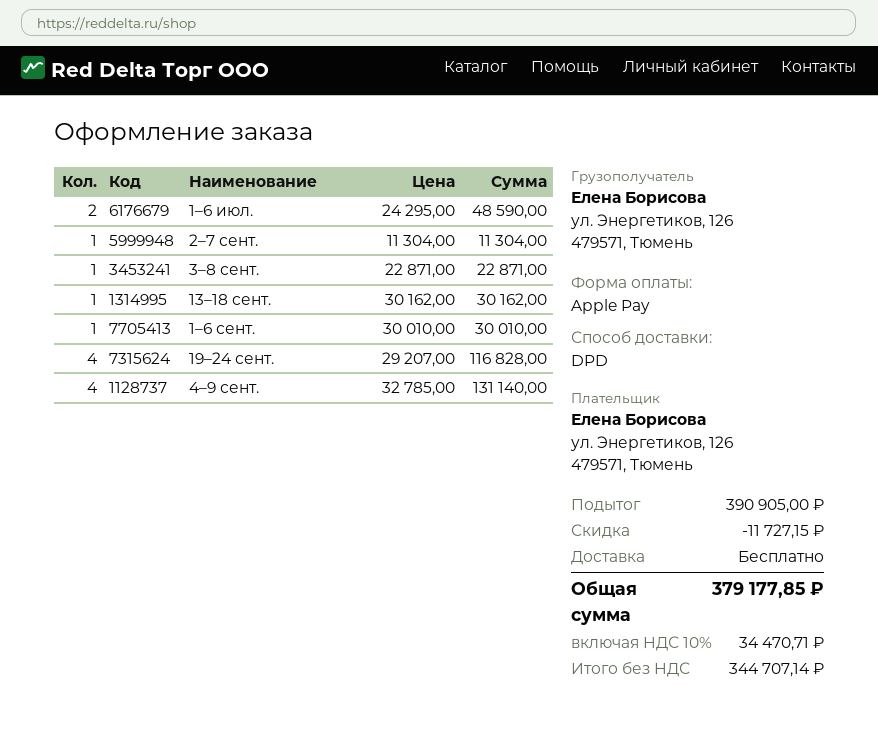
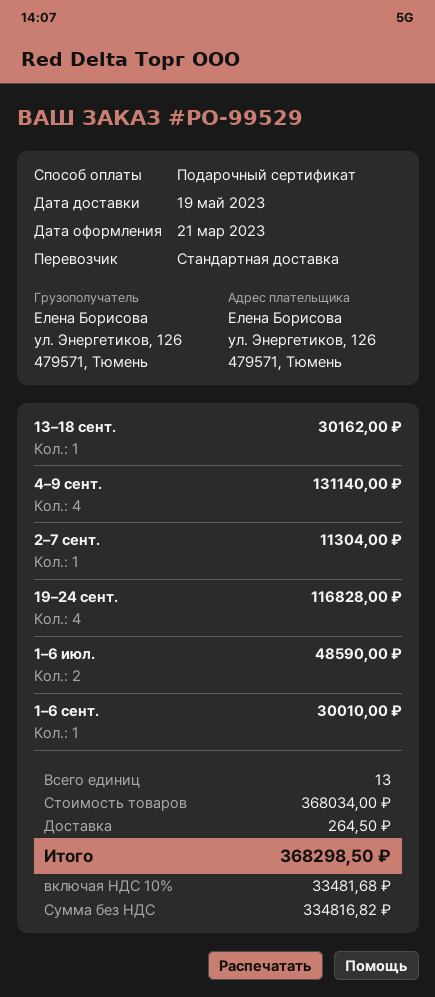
payment method: Apple Pay -> gift card
shipping method: DPD -> standard
3–8 сент.: 1 for 22871.00 -> none
subtotal: 390905.00 -> 368034.00
discount: 11727.15 -> none
shipping: 0.00 -> 264.50
net: 344707.14 -> 334816.82
tax: 10% = 34470.71 -> 10% = 33481.68
total: 379177.85 -> 368298.50

